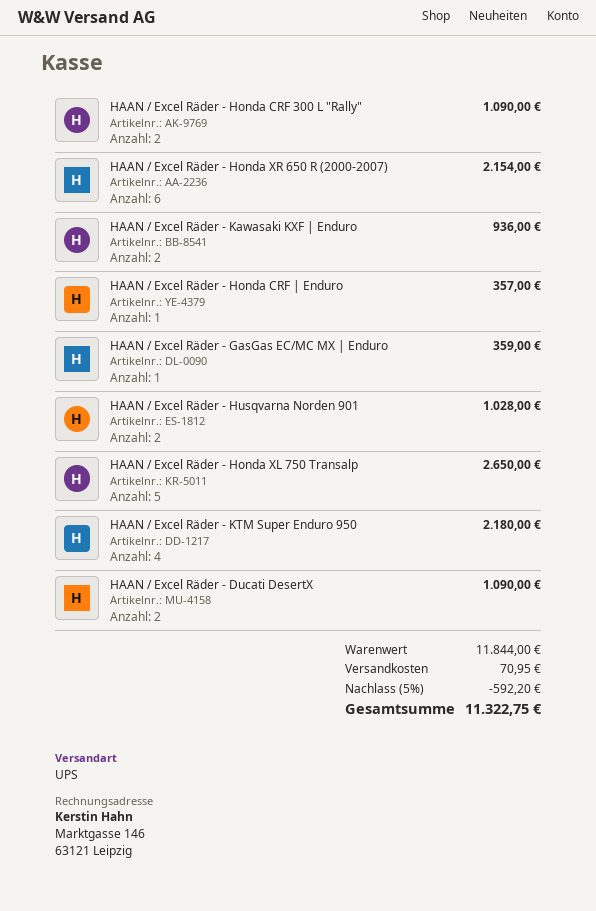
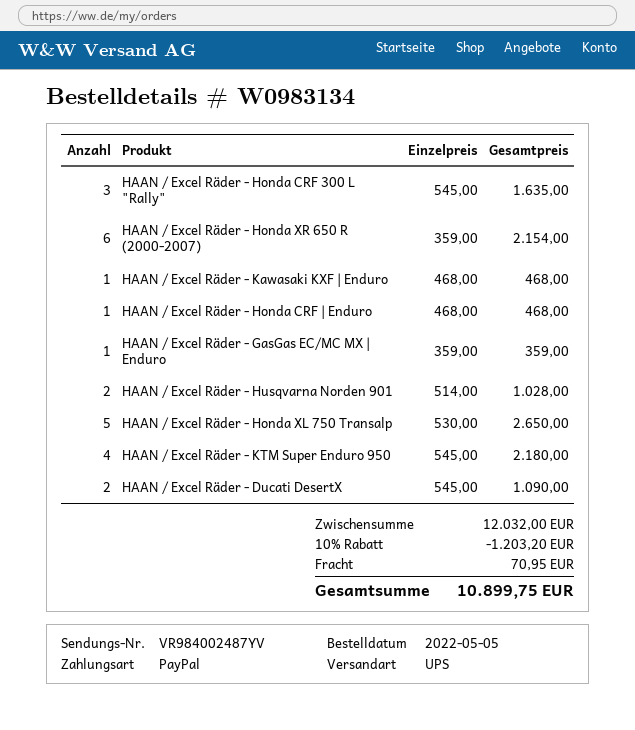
HAAN / Excel Räder - Honda CRF 300 L "Rally": 2 for 1090.00 -> 3 for 1635.00
HAAN / Excel Räder - Kawasaki KXF | Enduro: 2 for 936.00 -> 1 for 468.00
HAAN / Excel Räder - Honda CRF | Enduro: 1 for 357.00 -> 1 for 468.00
subtotal: 11844.00 -> 12032.00
discount: 5% = 592.20 -> 10% = 1203.20
total: 11322.75 -> 10899.75

